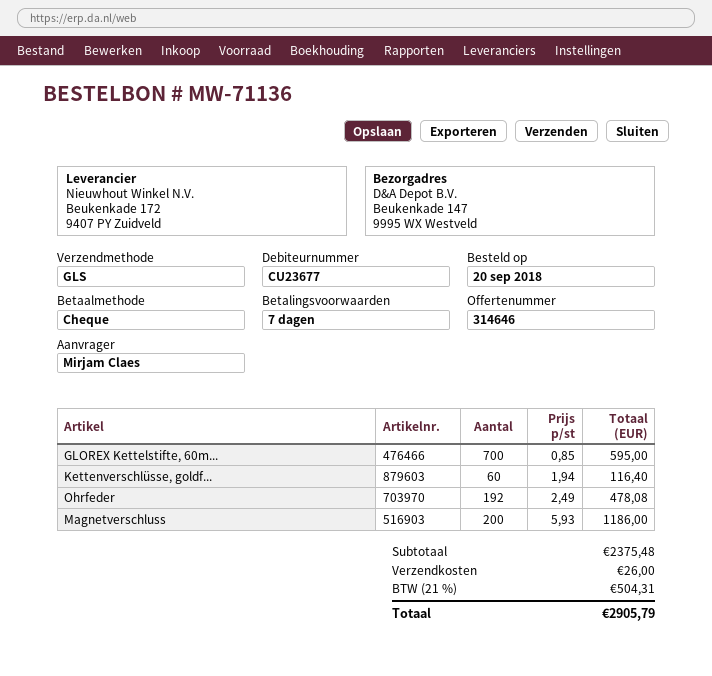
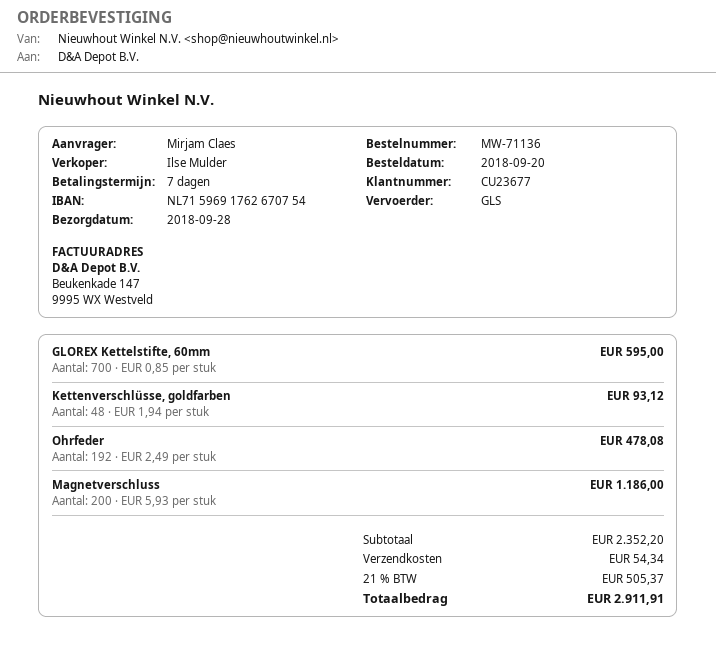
Kettenverschlüsse, goldf...: 60 x 1.94 = 116.40 -> 48 x 1.94 = 93.12
subtotal: 2375.48 -> 2352.20
shipping: 26.00 -> 54.34
tax: 21% = 504.31 -> 21% = 505.37
total: 2905.79 -> 2911.91

